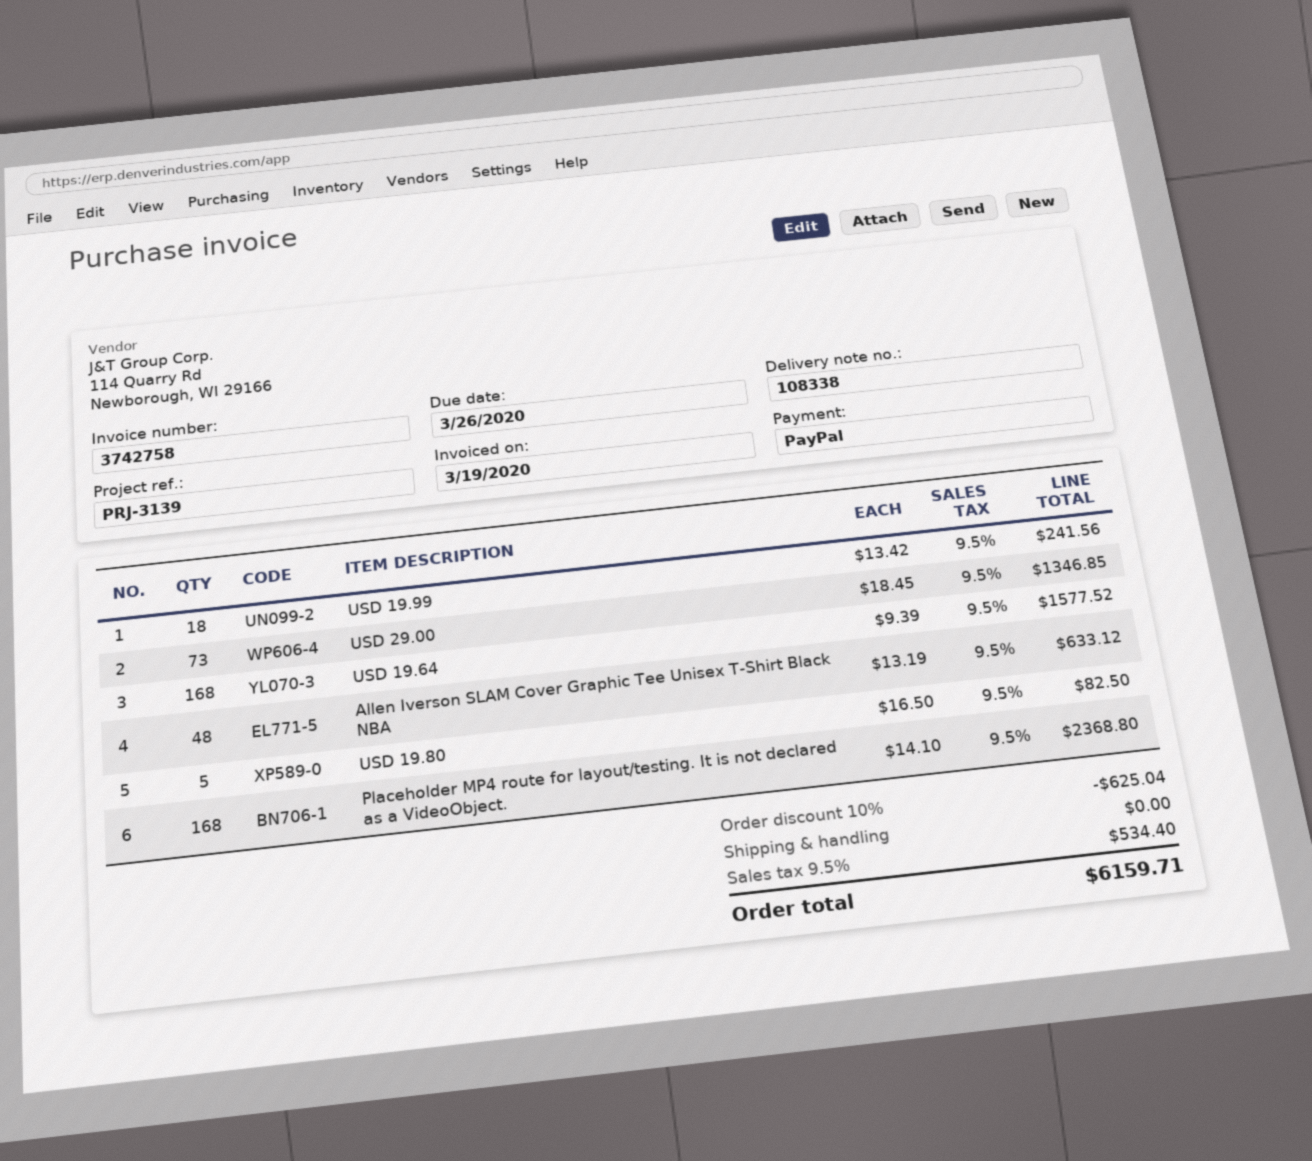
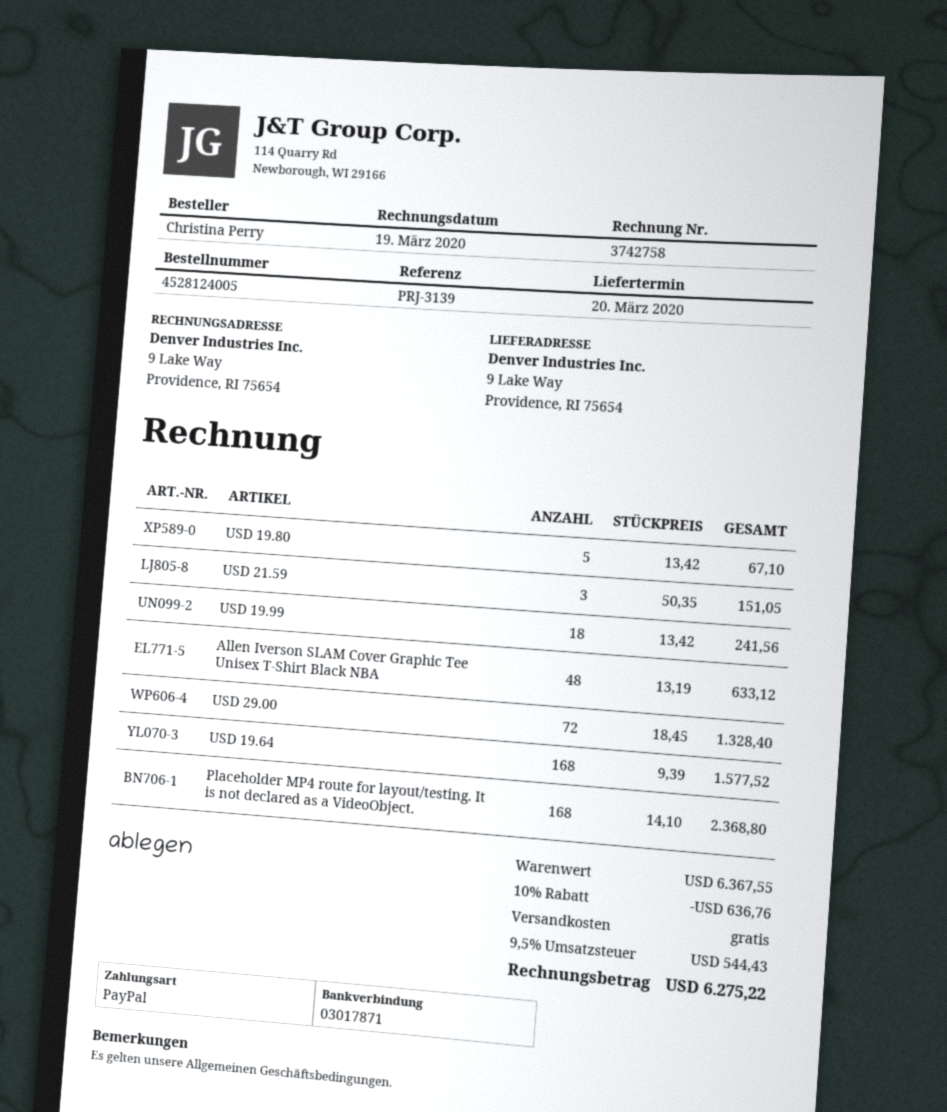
USD 29.00: 73 x 18.45 = 1346.85 -> 72 x 18.45 = 1328.40
USD 19.80: 5 x 16.50 = 82.50 -> 5 x 13.42 = 67.10
USD 21.59: none -> 3 x 50.35 = 151.05
discount: 10% = 625.04 -> 10% = 636.76
tax: 9.5% = 534.40 -> 9.5% = 544.43
total: 6159.71 -> 6275.22

